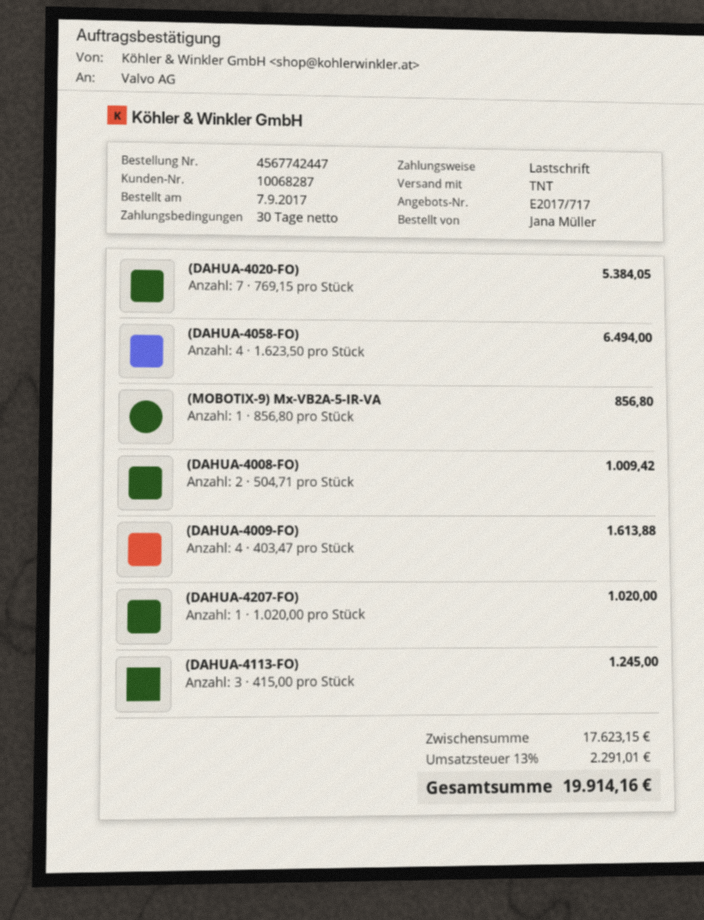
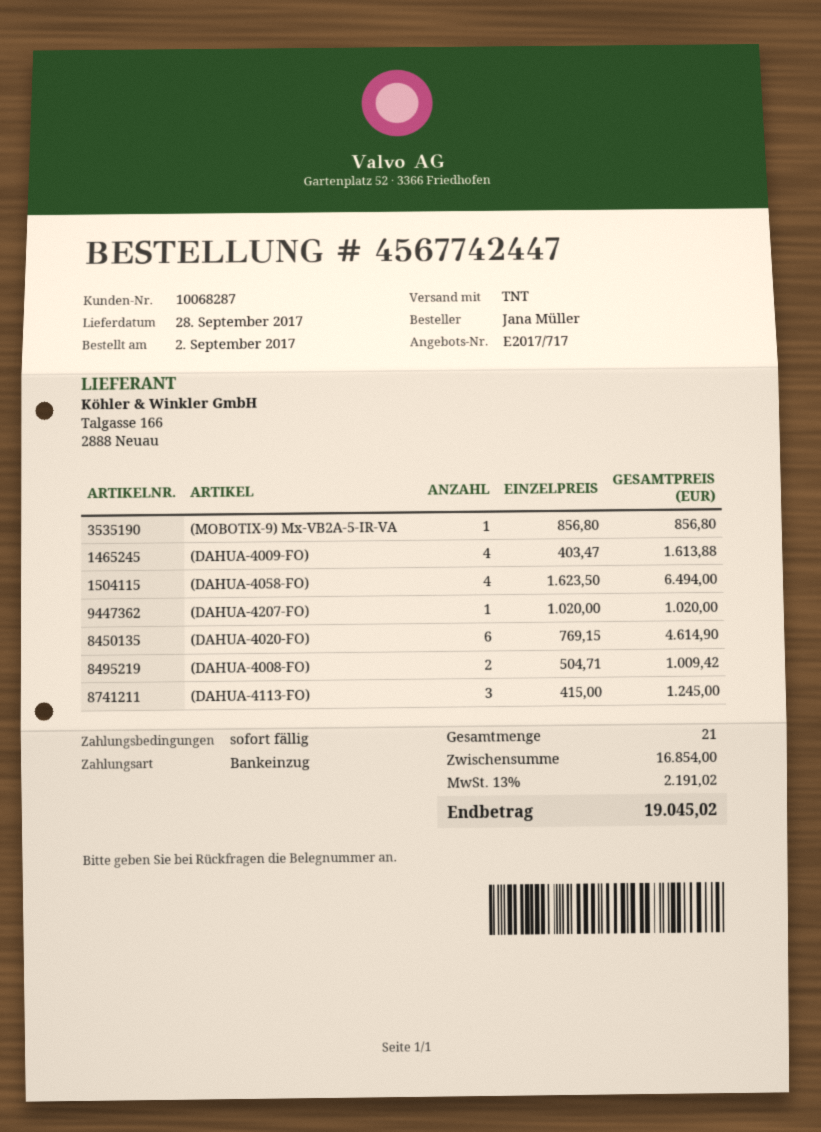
order date: 2017-09-07 -> 2017-09-02
payment terms: 30 days -> on receipt
(DAHUA-4020-FO): 7 x 769.15 = 5384.05 -> 6 x 769.15 = 4614.90
subtotal: 17623.15 -> 16854.00
tax: 13% = 2291.01 -> 13% = 2191.02
total: 19914.16 -> 19045.02

